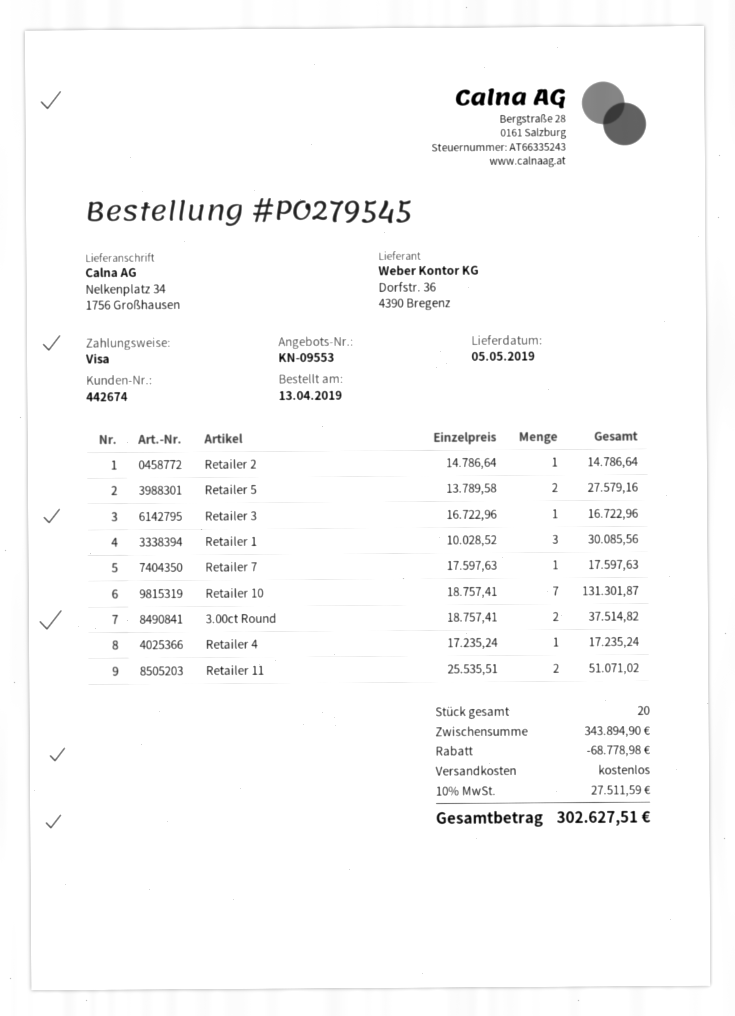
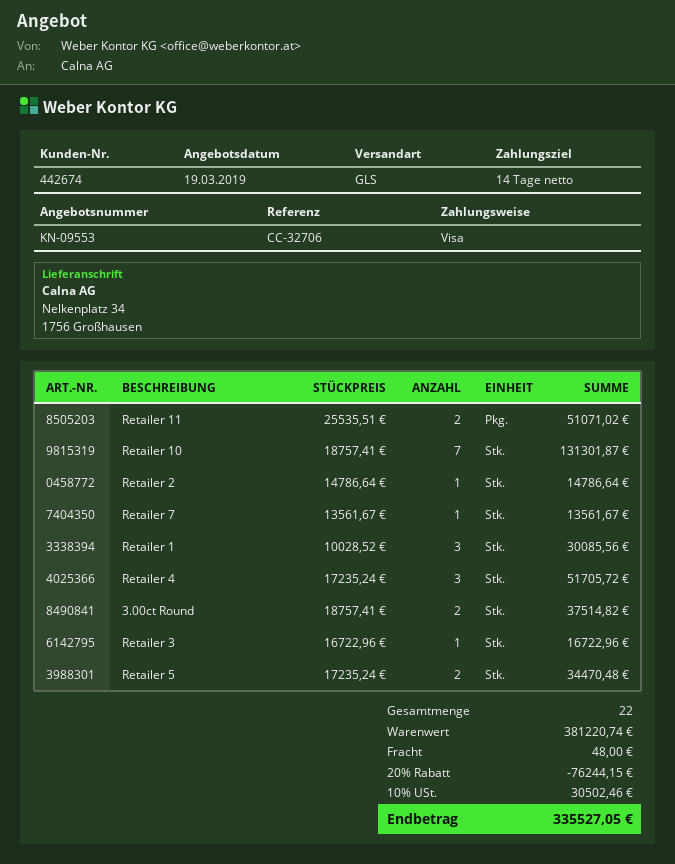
Retailer 5: 2 x 13789.58 = 27579.16 -> 2 x 17235.24 = 34470.48
Retailer 7: 1 x 17597.63 = 17597.63 -> 1 x 13561.67 = 13561.67
Retailer 4: 1 x 17235.24 = 17235.24 -> 3 x 17235.24 = 51705.72
total quantity: 20 -> 22
subtotal: 343894.90 -> 381220.74
discount: 68778.98 -> 76244.15
shipping: 0.00 -> 48.00
tax: 10% = 27511.59 -> 10% = 30502.46
total: 302627.51 -> 335527.05

